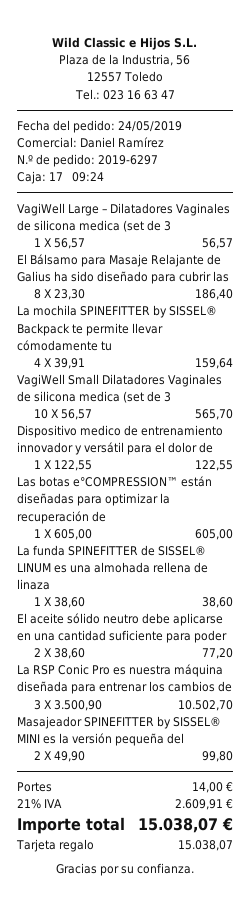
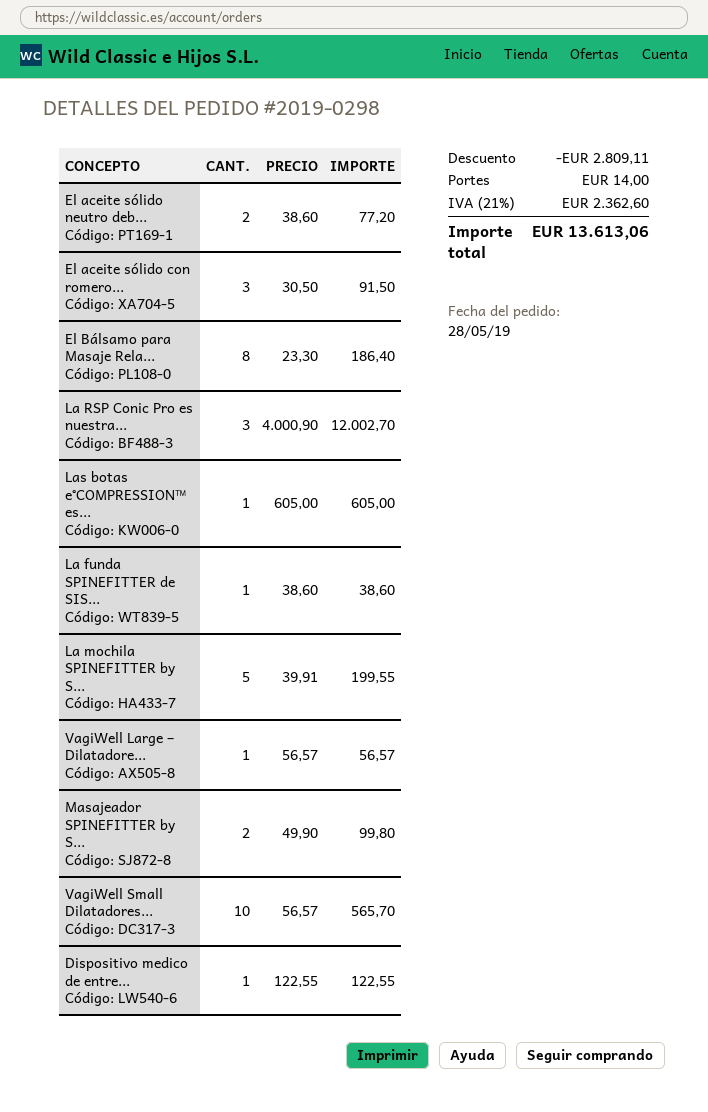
order number: 2019-6297 -> 2019-0298
order date: 2019-05-24 -> 2019-05-28
La mochila SPINEFITTER by SISSEL® Backpack te permite llevar cómodamente tu: 4 x 39.91 = 159.64 -> 5 x 39.91 = 199.55
La RSP Conic Pro es nuestra máquina diseñada para entrenar los cambios de: 3 x 3500.90 = 10502.70 -> 3 x 4000.90 = 12002.70
El aceite sólido con romero...: none -> 3 x 30.50 = 91.50
discount: none -> 2809.11
tax: 21% = 2609.91 -> 21% = 2362.60
total: 15038.07 -> 13613.06

